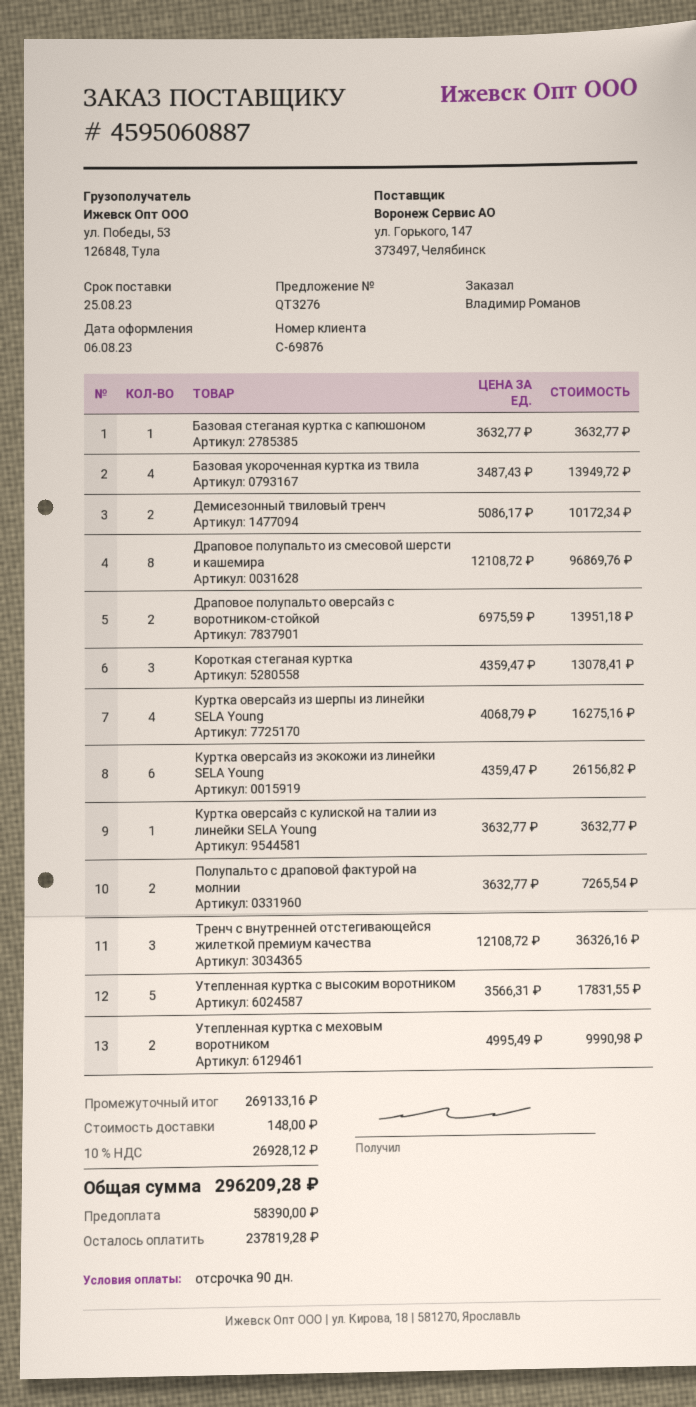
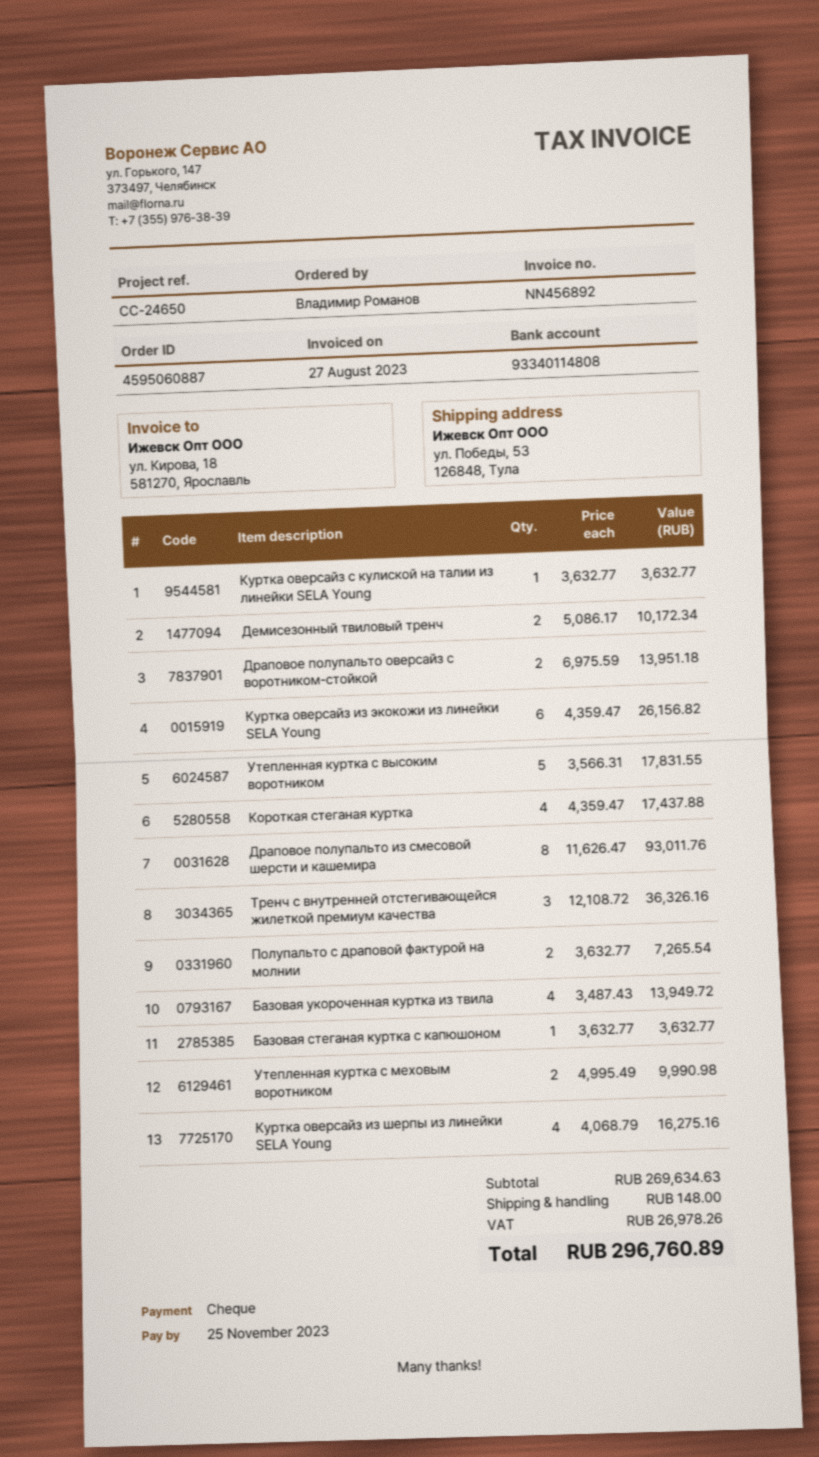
Драповое полупальто из смесовой шерсти и кашемира: 8 x 12108.72 = 96869.76 -> 8 x 11626.47 = 93011.76
Короткая стеганая куртка: 3 x 4359.47 = 13078.41 -> 4 x 4359.47 = 17437.88
subtotal: 269133.16 -> 269634.63
tax: 26928.12 -> 26978.26
total: 296209.28 -> 296760.89

